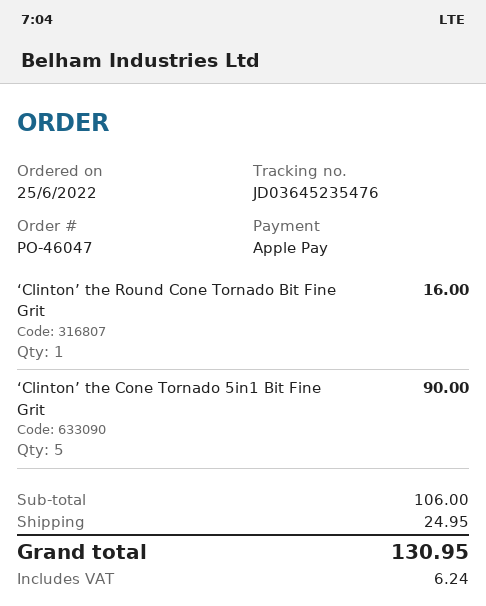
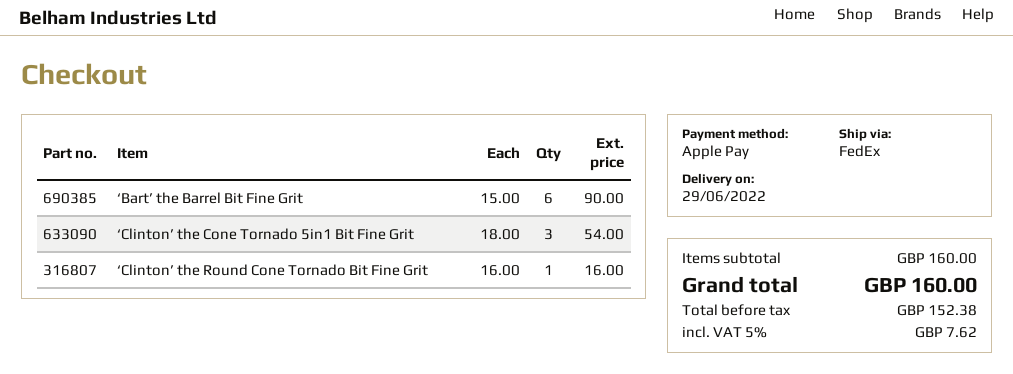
‘Clinton’ the Cone Tornado 5in1 Bit Fine Grit: 5 for 90.00 -> 3 for 54.00
‘Bart’ the Barrel Bit Fine Grit: none -> 6 for 90.00
subtotal: 106.00 -> 160.00
shipping: 24.95 -> none
tax: 6.24 -> 7.62
total: 130.95 -> 160.00

